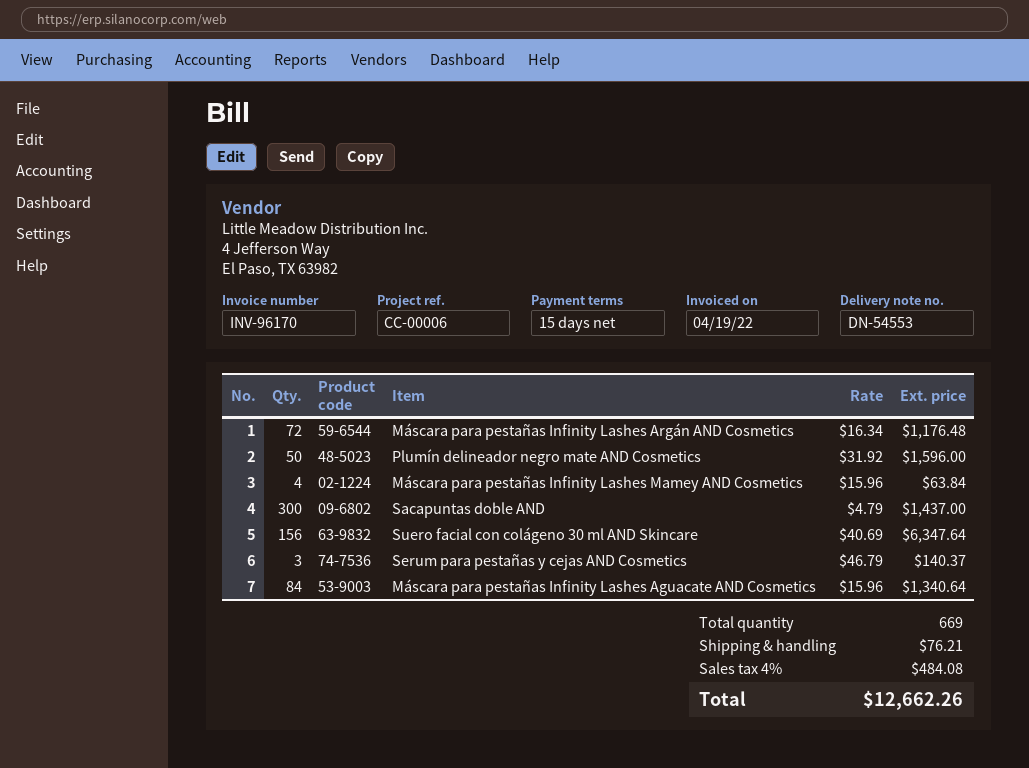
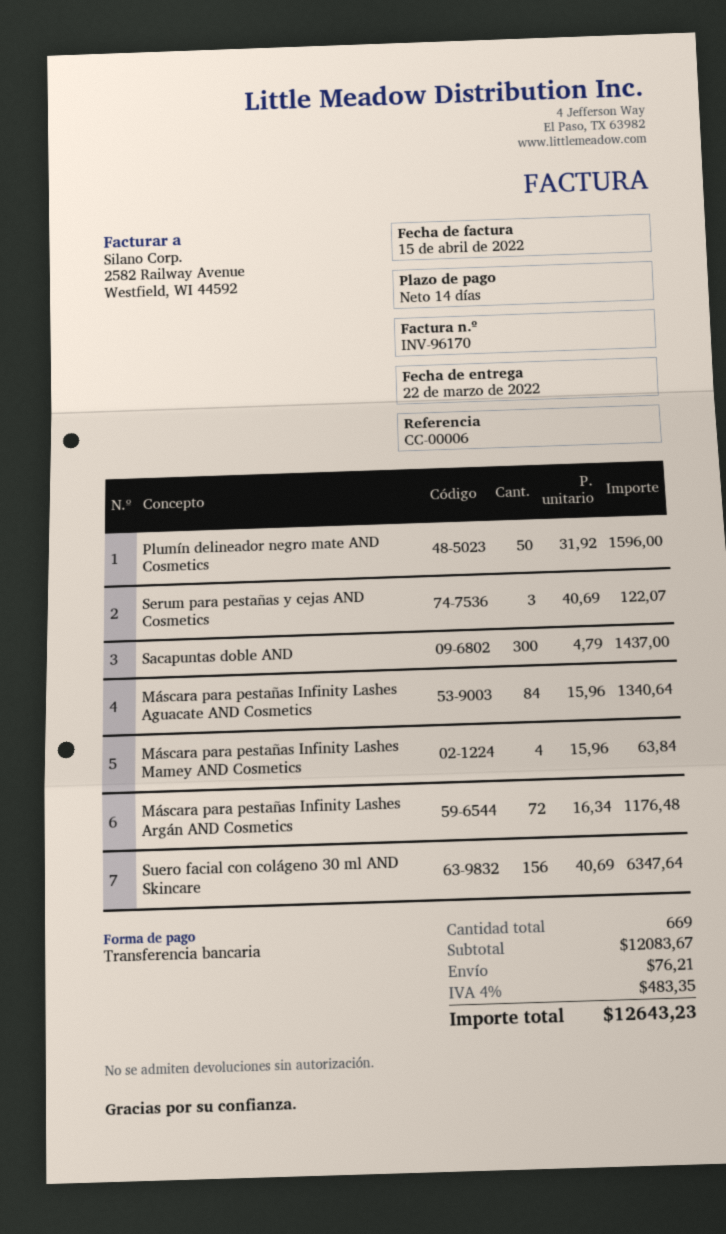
invoice date: 2022-04-19 -> 2022-04-15
payment terms: 15 days -> 14 days
Serum para pestañas y cejas AND Cosmetics: 3 x 46.79 = 140.37 -> 3 x 40.69 = 122.07
tax: 4% = 484.08 -> 4% = 483.35
total: 12662.26 -> 12643.23

